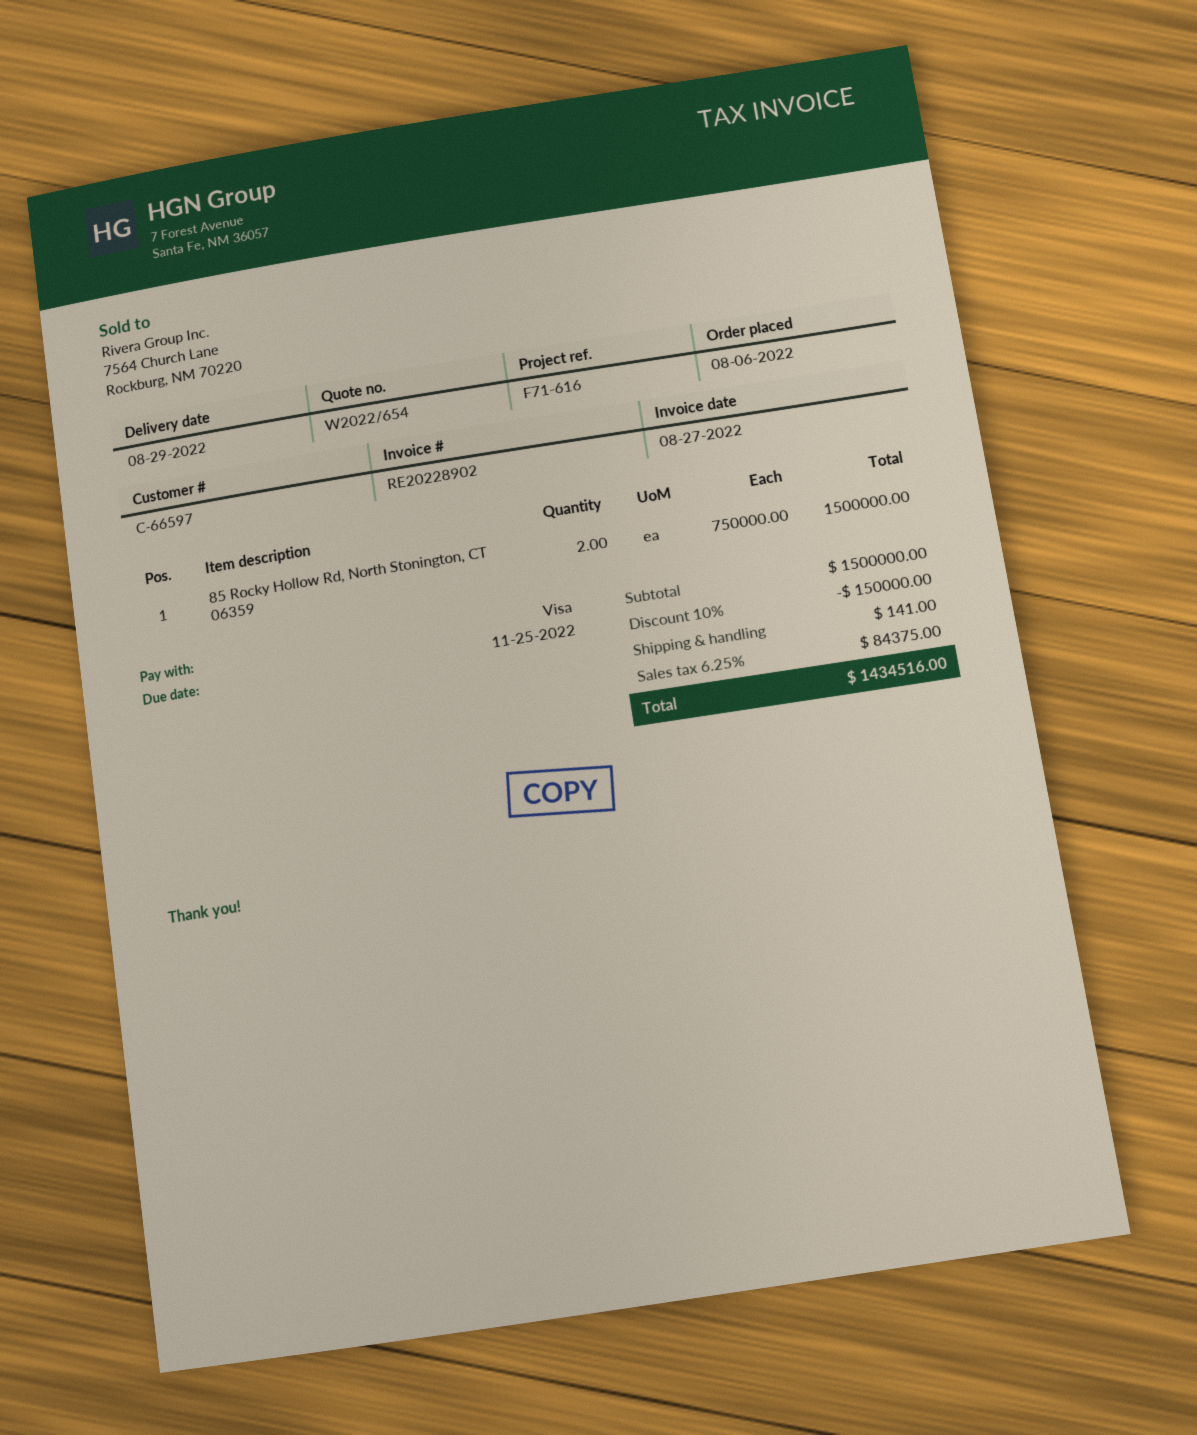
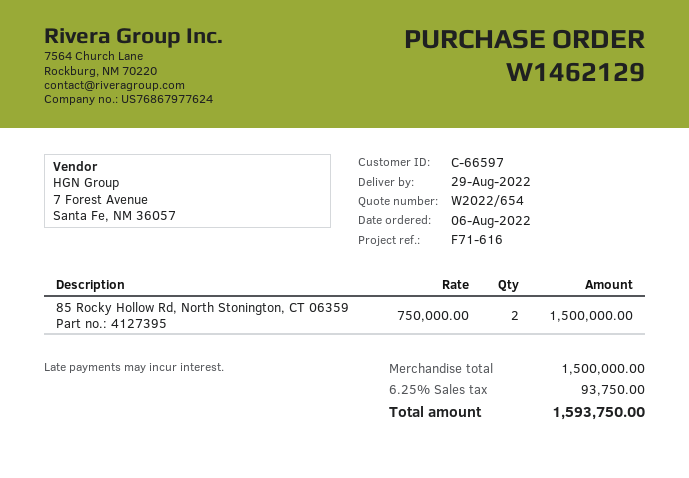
discount: 10% = 150000.00 -> none
shipping: 141.00 -> none
tax: 6.25% = 84375.00 -> 6.25% = 93750.00
total: 1434516.00 -> 1593750.00

